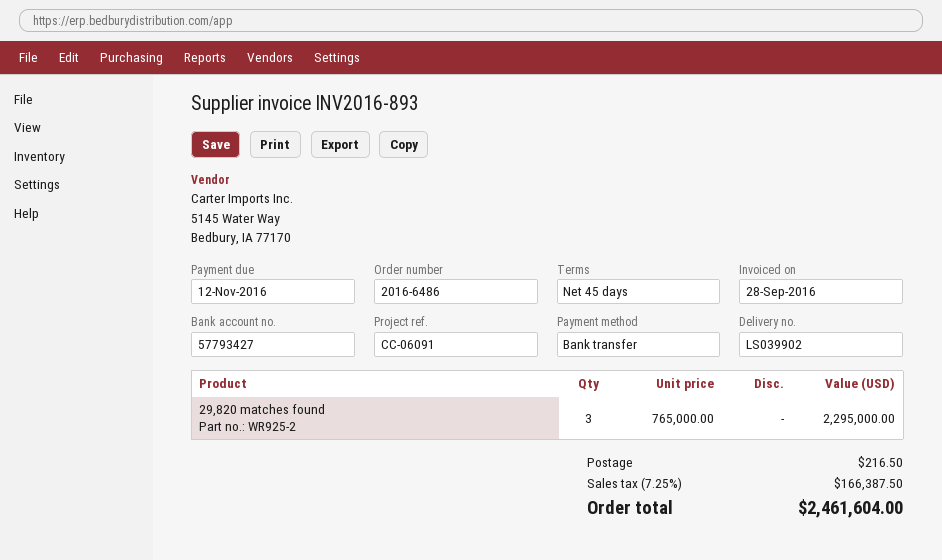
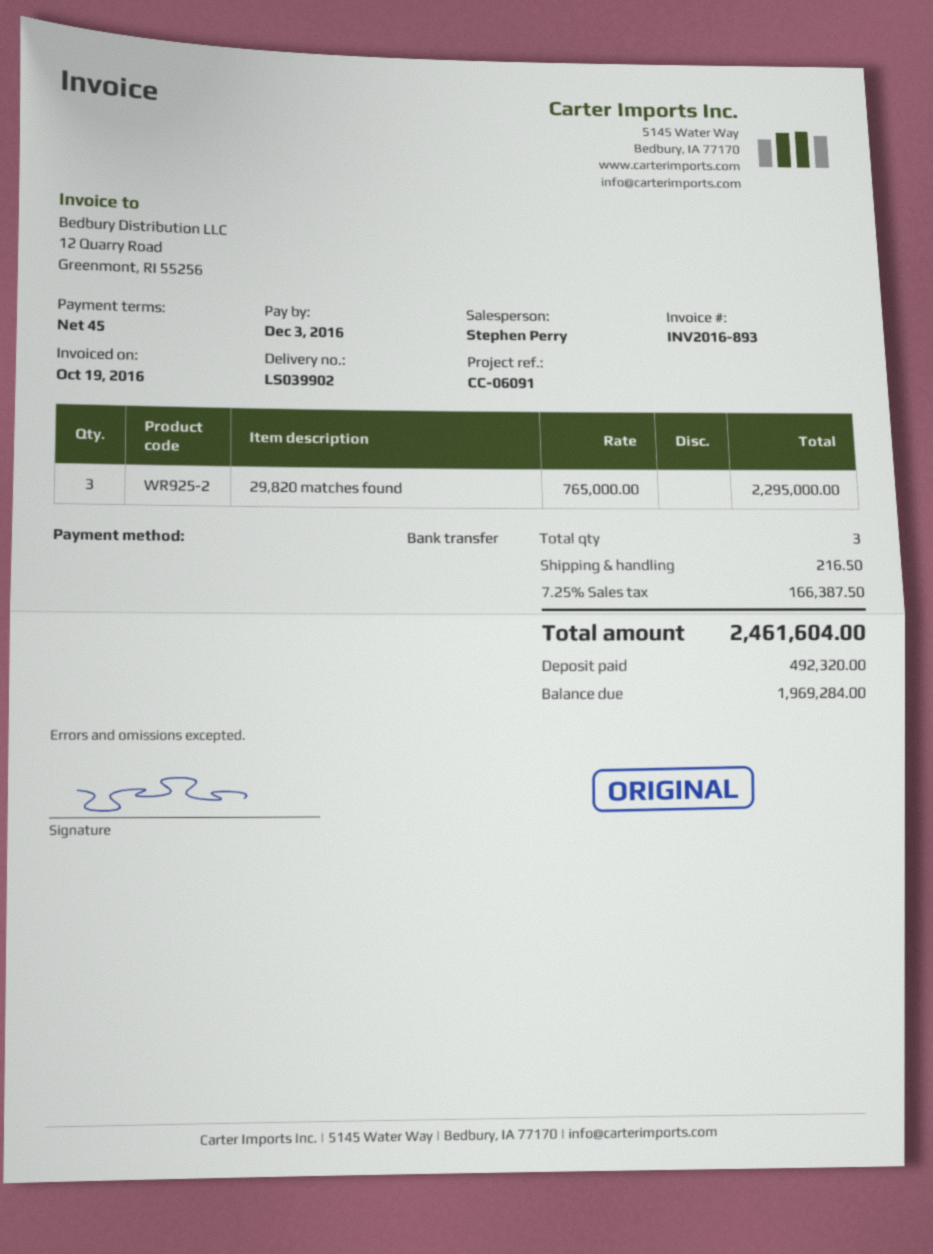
invoice date: 2016-09-28 -> 2016-10-19
due date: 2016-11-12 -> 2016-12-03

